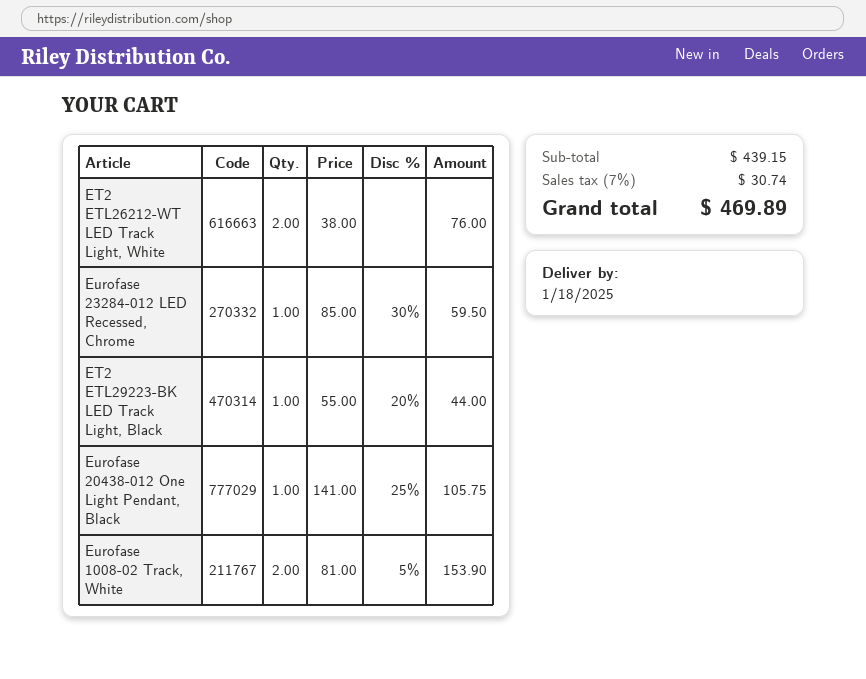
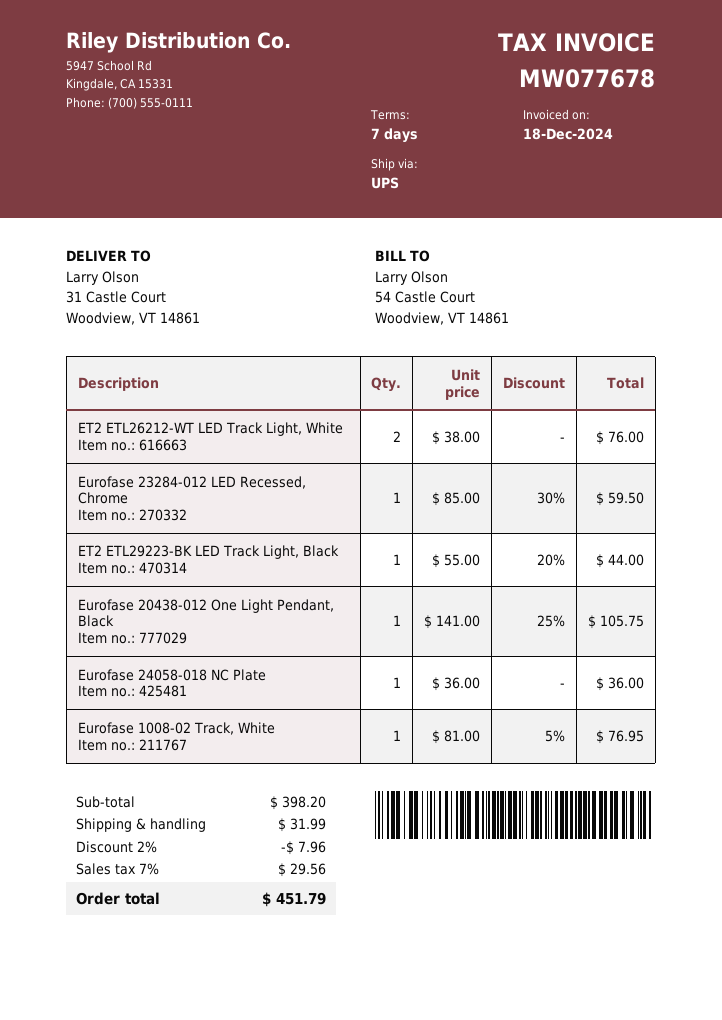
Eurofase 1008-02 Track, White: 2 x 81.00 - 5% = 153.90 -> 1 x 81.00 - 5% = 76.95
Eurofase 24058-018 NC Plate: none -> 1 x 36.00 = 36.00
subtotal: 439.15 -> 398.20
discount: none -> 2% = 7.96
shipping: none -> 31.99
tax: 7% = 30.74 -> 7% = 29.56
total: 469.89 -> 451.79

